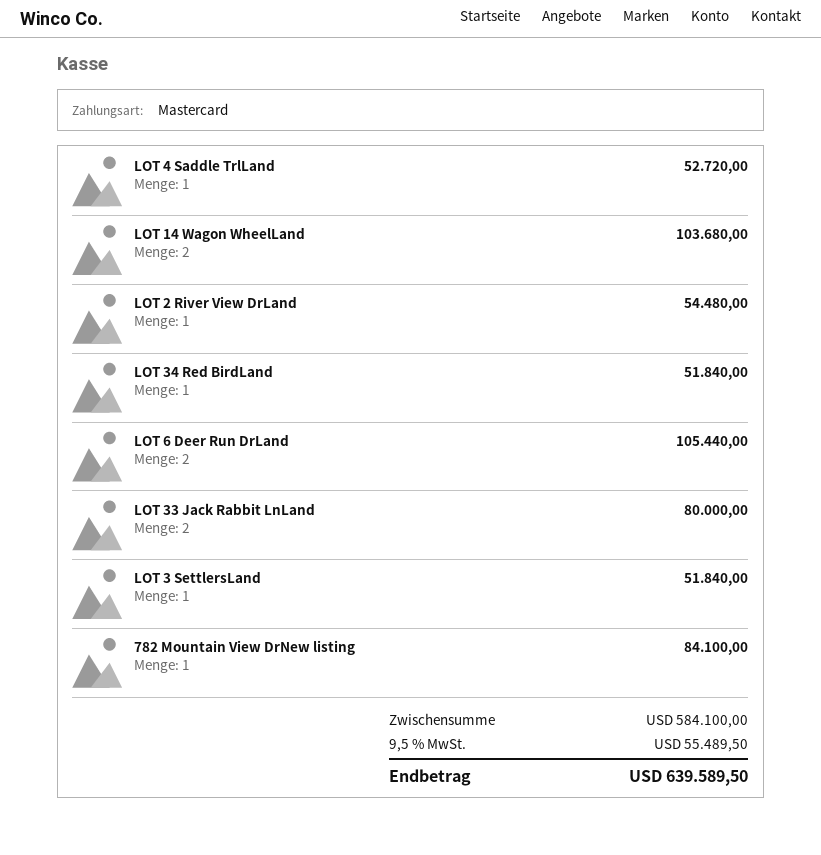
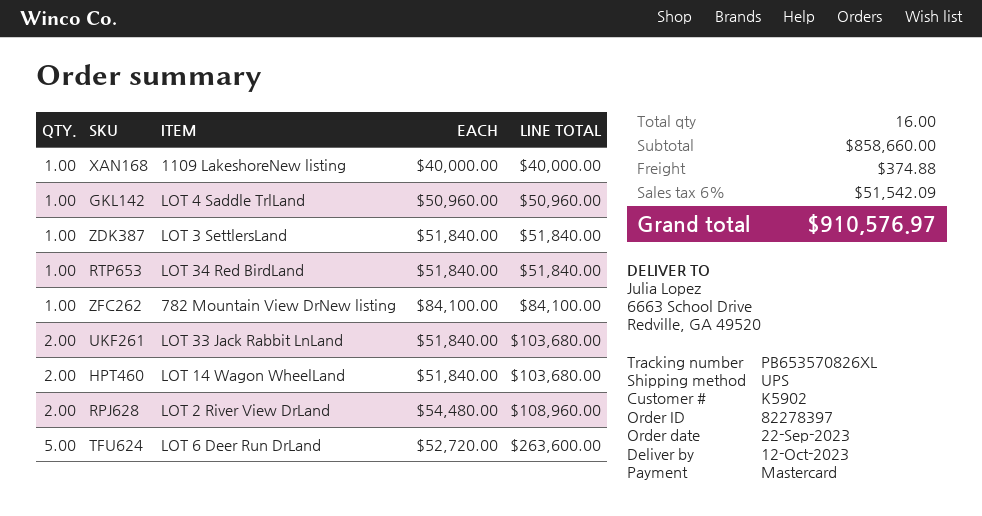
LOT 4 Saddle TrlLand: 1 for 52720.00 -> 1 for 50960.00
LOT 2 River View DrLand: 1 for 54480.00 -> 2 for 108960.00
LOT 6 Deer Run DrLand: 2 for 105440.00 -> 5 for 263600.00
LOT 33 Jack Rabbit LnLand: 2 for 80000.00 -> 2 for 103680.00
1109 LakeshoreNew listing: none -> 1 for 40000.00
subtotal: 584100.00 -> 858660.00
shipping: none -> 374.88
tax: 9.5% = 55489.50 -> 6% = 51542.09
total: 639589.50 -> 910576.97

